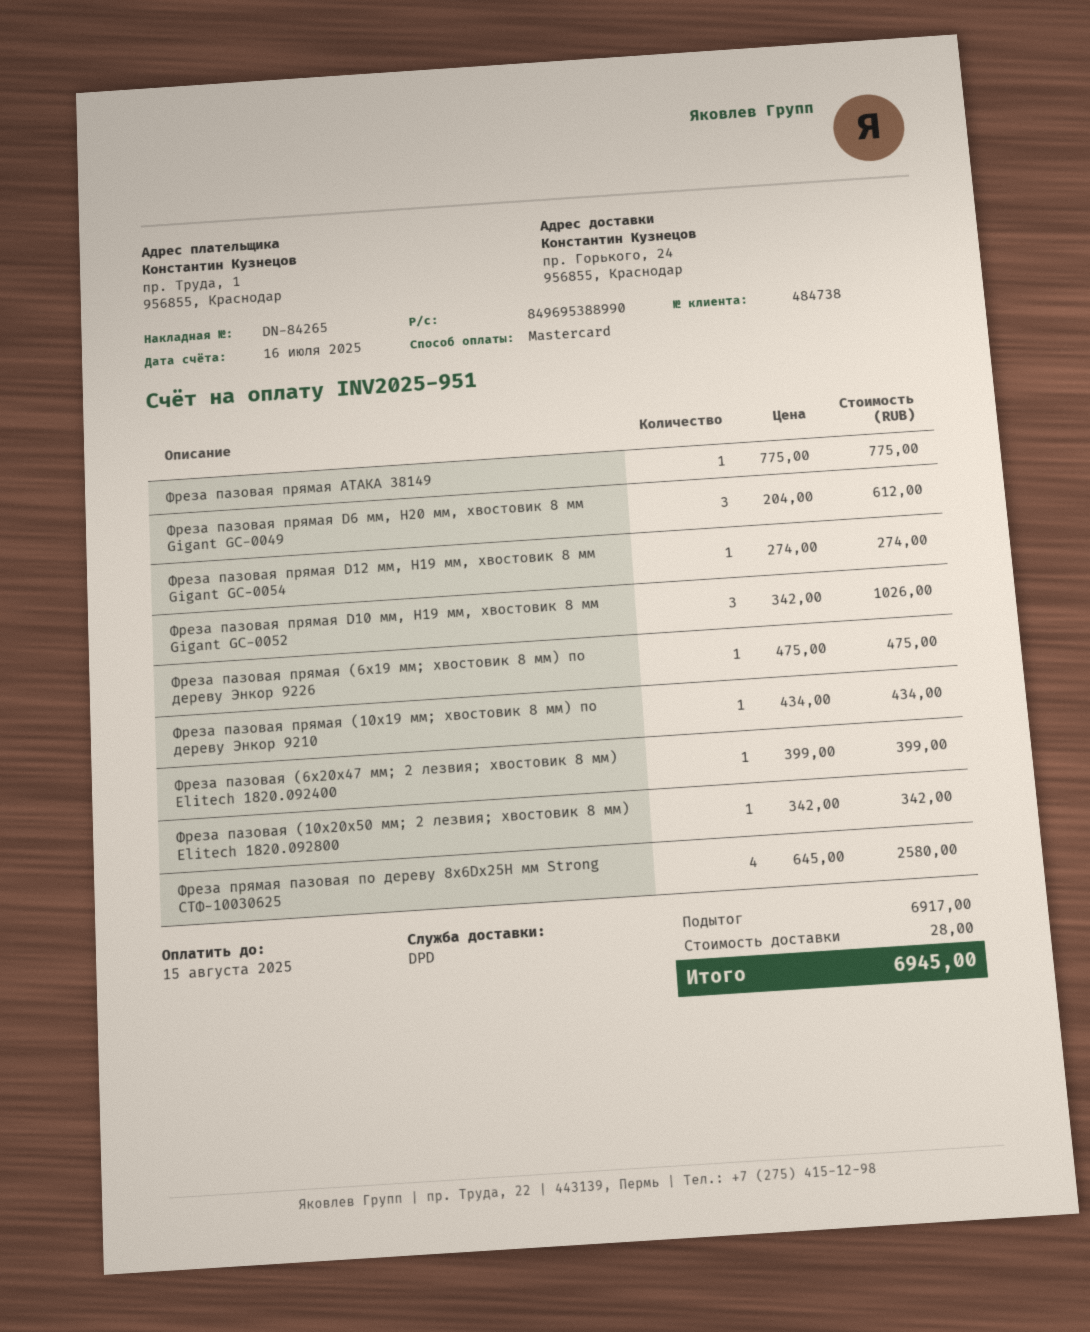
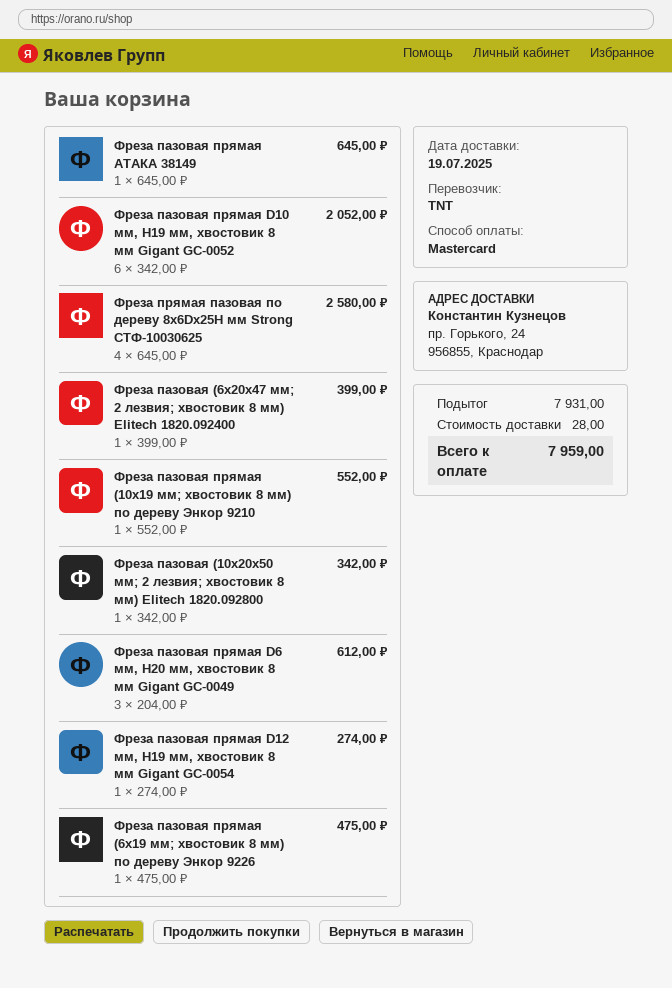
shipping method: DPD -> TNT
Фреза пазовая прямая АТАКА 38149: 1 x 775.00 = 775.00 -> 1 x 645.00 = 645.00
Фреза пазовая прямая D10 мм, H19 мм, хвостовик 8 мм Gigant GC-0052: 3 x 342.00 = 1026.00 -> 6 x 342.00 = 2052.00
Фреза пазовая прямая (10х19 мм; хвостовик 8 мм) по дереву Энкор 9210: 1 x 434.00 = 434.00 -> 1 x 552.00 = 552.00
subtotal: 6917.00 -> 7931.00
total: 6945.00 -> 7959.00

